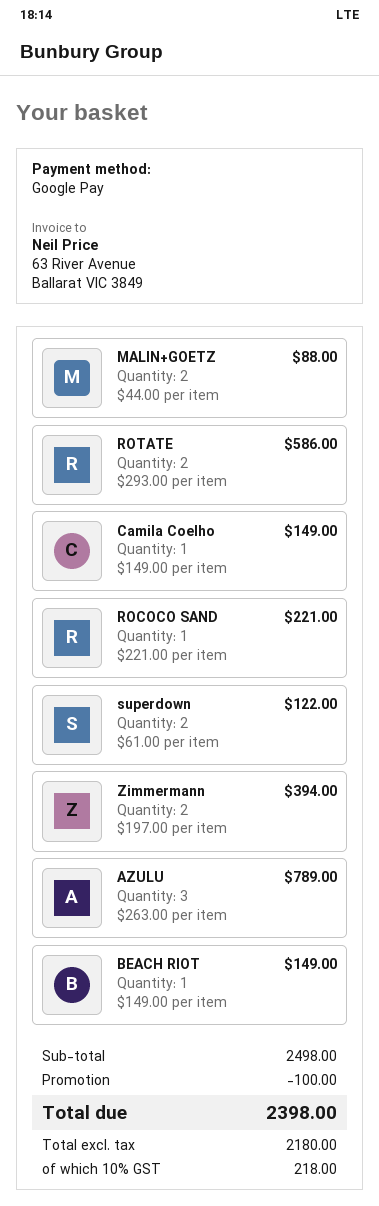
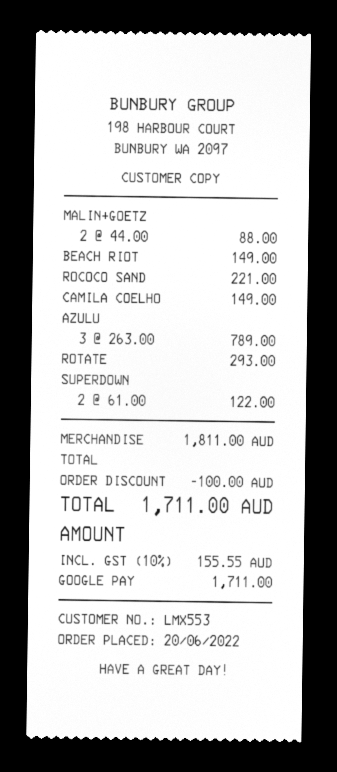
ROTATE: 2 x 293.00 = 586.00 -> 1 x 293.00 = 293.00
Zimmermann: 2 x 197.00 = 394.00 -> none
subtotal: 2498.00 -> 1811.00
tax: 10% = 218.00 -> 10% = 155.55
total: 2398.00 -> 1711.00

